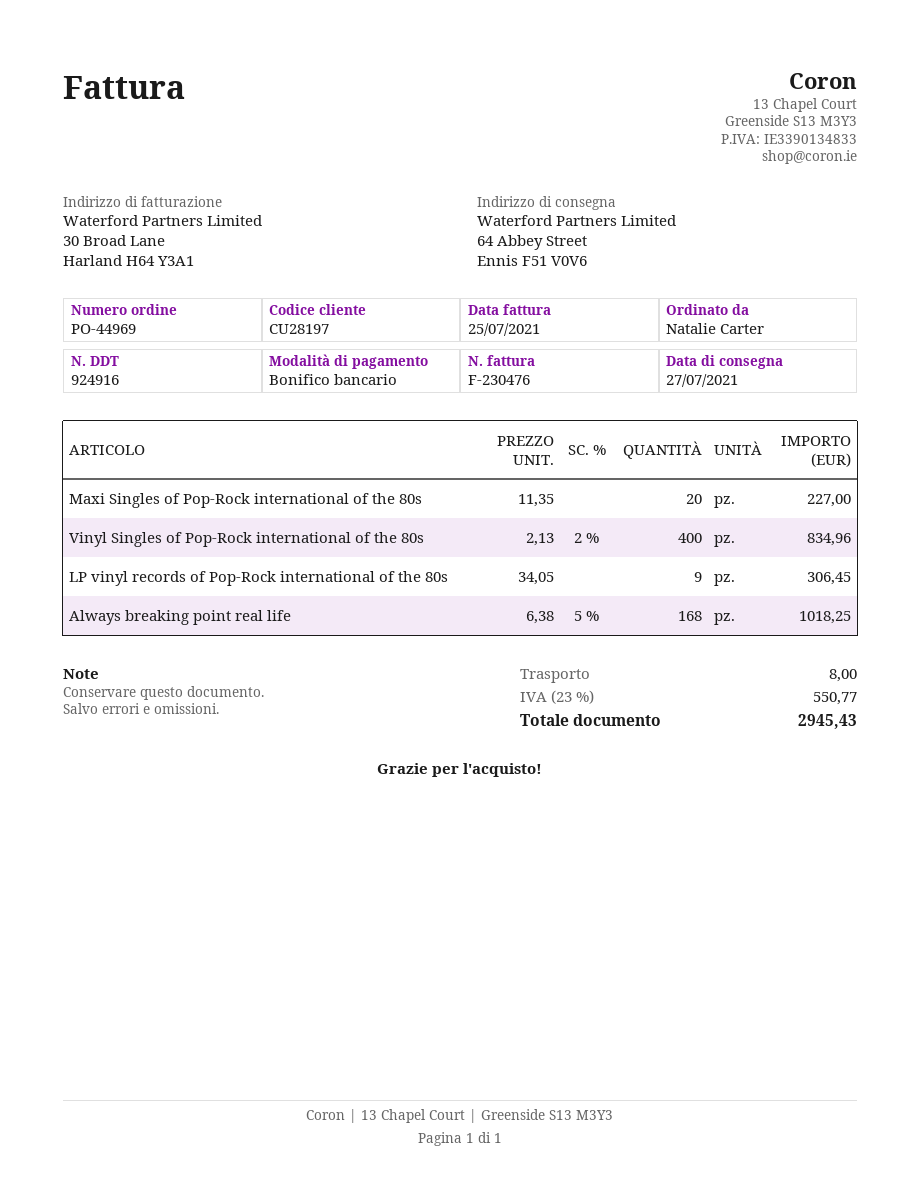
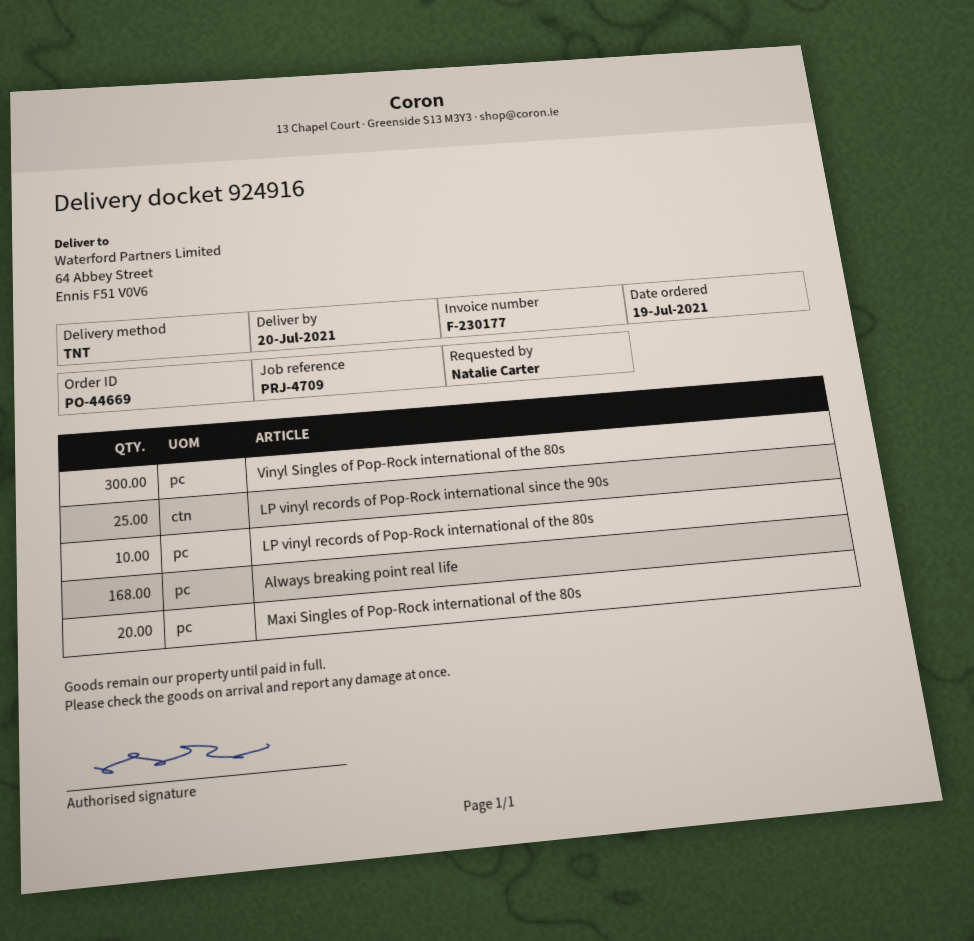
order number: PO-44969 -> PO-44669
delivery date: 2021-07-27 -> 2021-07-20
invoice number: F-230476 -> F-230177
Vinyl Singles of Pop-Rock international of the 80s: 400 -> 300
LP vinyl records of Pop-Rock international of the 80s: 9 -> 10
LP vinyl records of Pop-Rock international since the 90s: none -> 25

